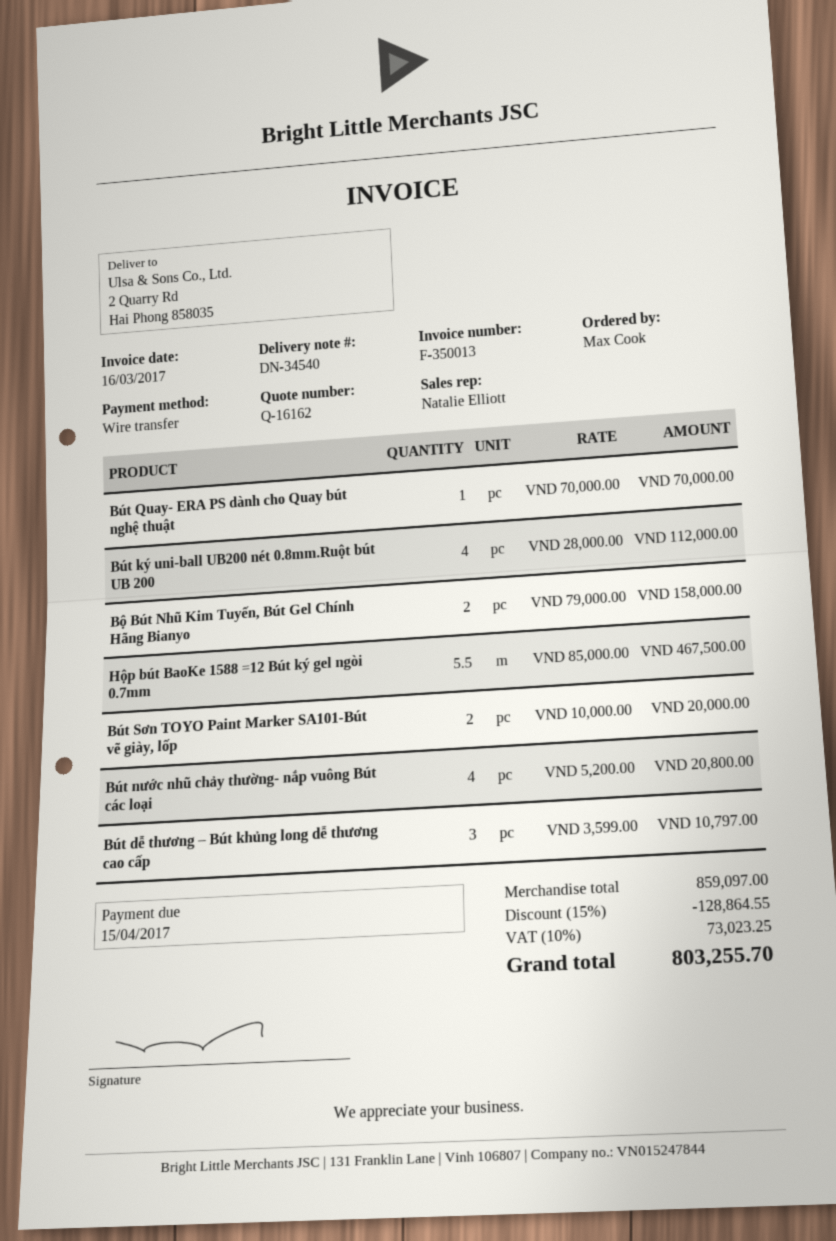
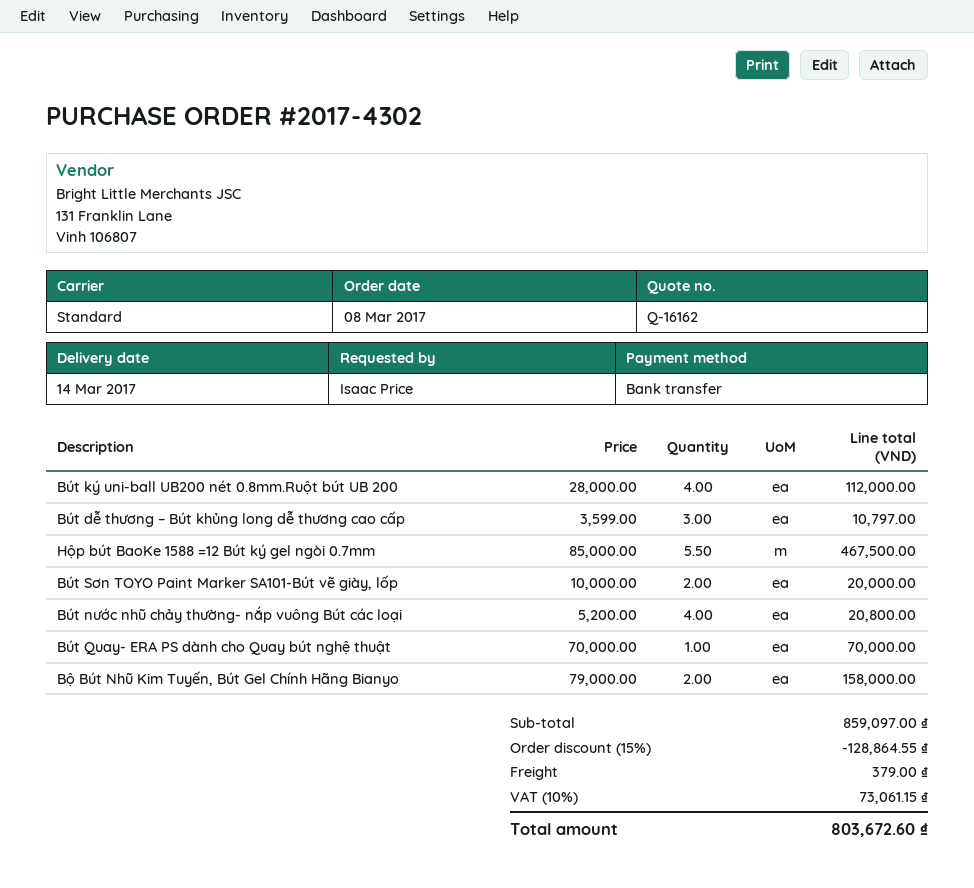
ordered by: Max Cook -> Isaac Price
shipping: none -> 379.00
tax: 10% = 73023.25 -> 10% = 73061.15
total: 803255.70 -> 803672.60

